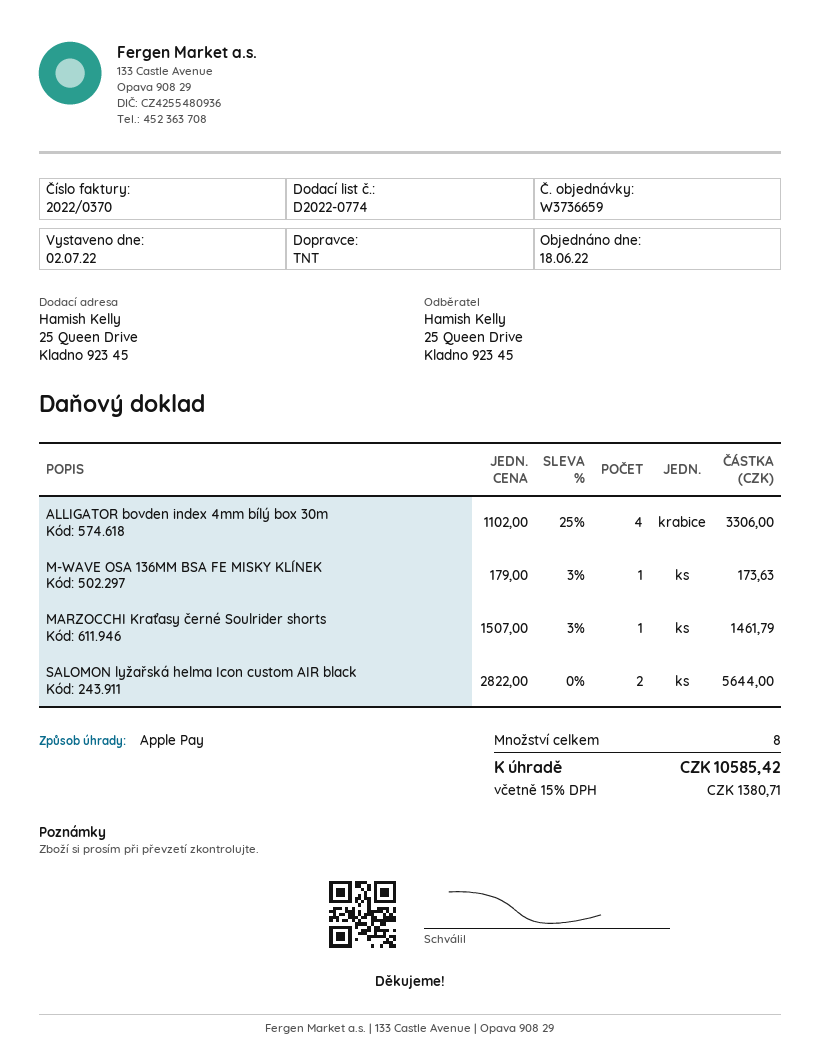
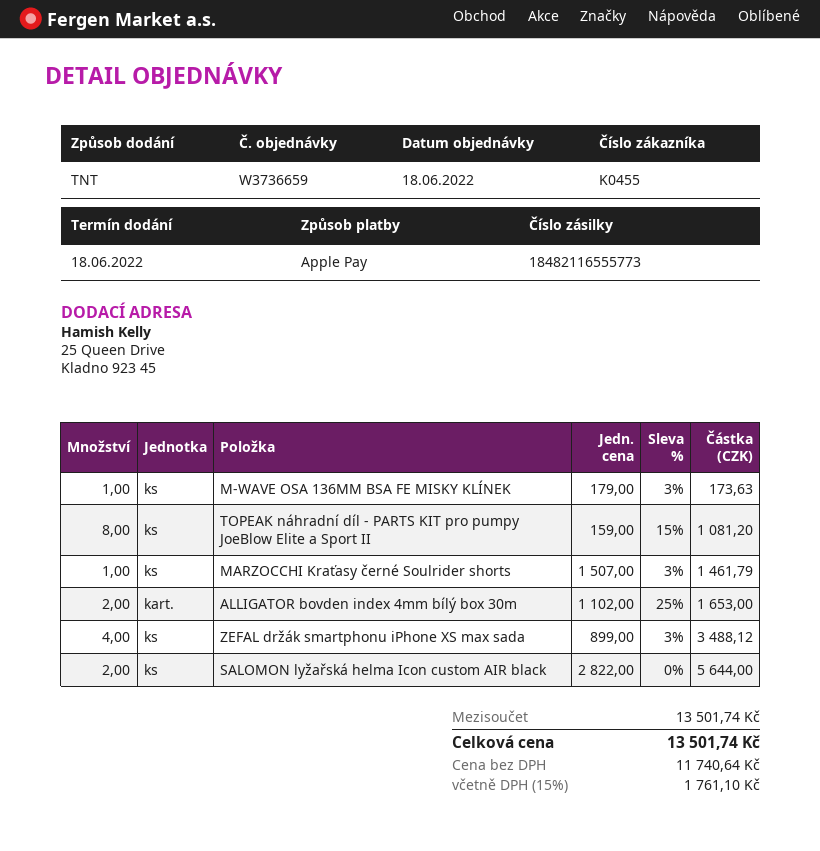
ALLIGATOR bovden index 4mm bílý box 30m: 4 x 1102.00 - 25% = 3306.00 -> 2 x 1102.00 - 25% = 1653.00
TOPEAK náhradní díl - PARTS KIT pro pumpy JoeBlow Elite a Sport II: none -> 8 x 159.00 - 15% = 1081.20
ZEFAL držák smartphonu iPhone XS max sada: none -> 4 x 899.00 - 3% = 3488.12
tax: 15% = 1380.71 -> 15% = 1761.10
total: 10585.42 -> 13501.74

